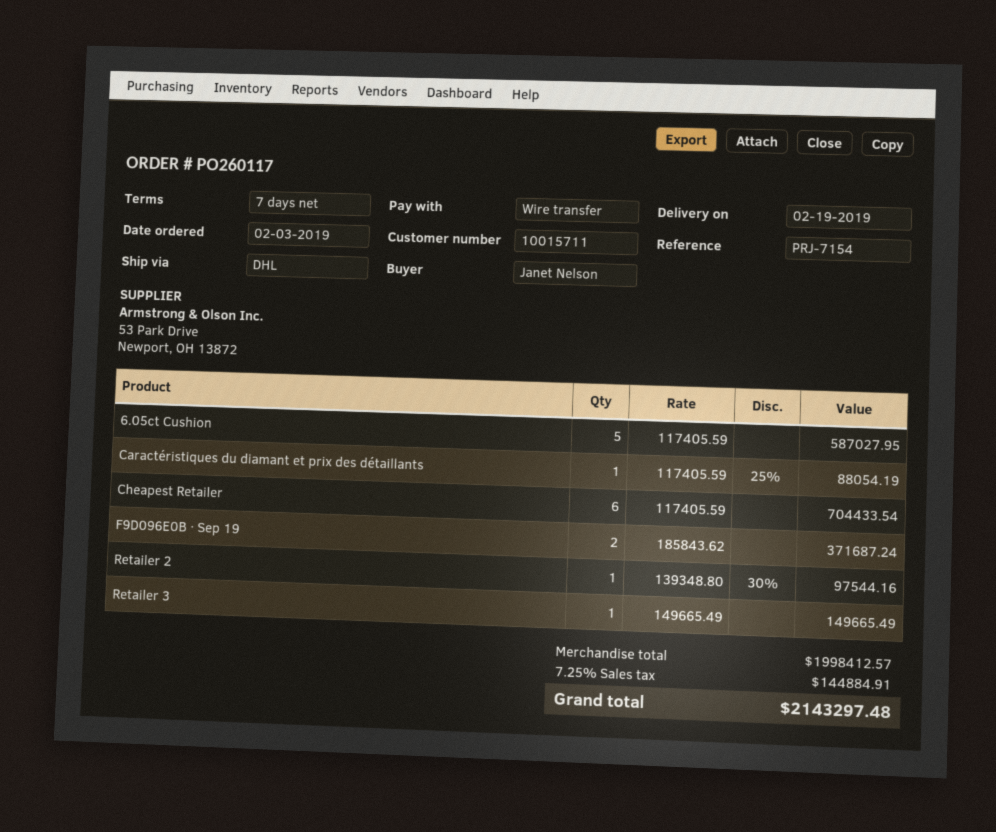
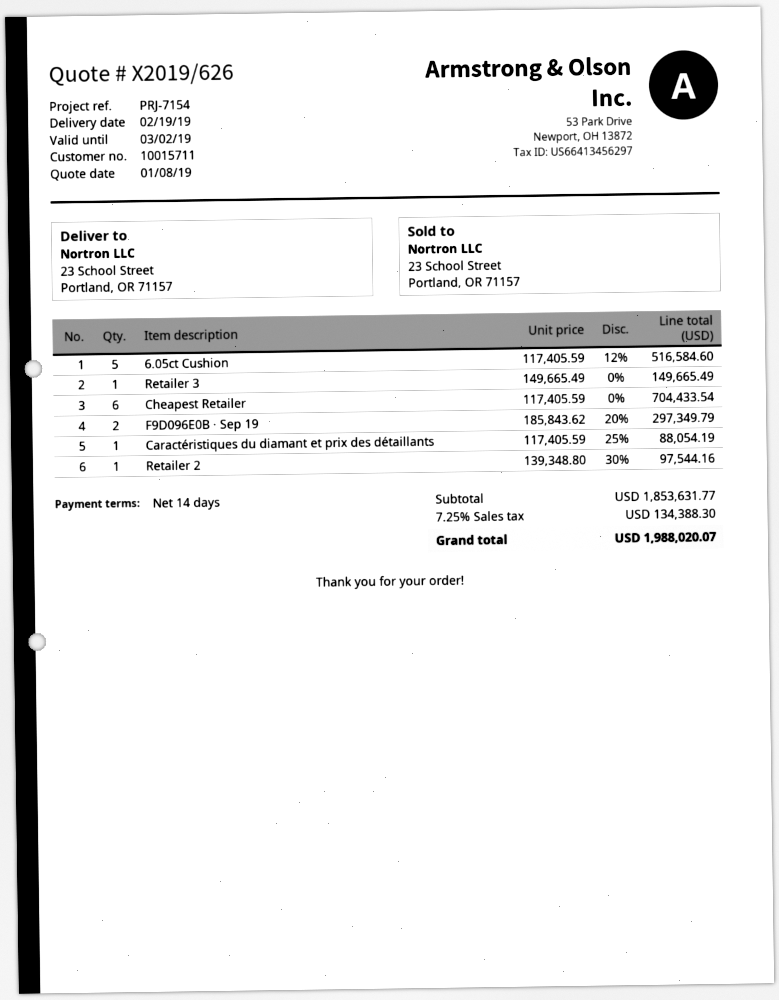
payment terms: 7 days -> 14 days
6.05ct Cushion: 5 x 117405.59 = 587027.95 -> 5 x 117405.59 - 12% = 516584.60
F9D096E0B · Sep 19: 2 x 185843.62 = 371687.24 -> 2 x 185843.62 - 20% = 297349.79
subtotal: 1998412.57 -> 1853631.77
tax: 7.25% = 144884.91 -> 7.25% = 134388.30
total: 2143297.48 -> 1988020.07

